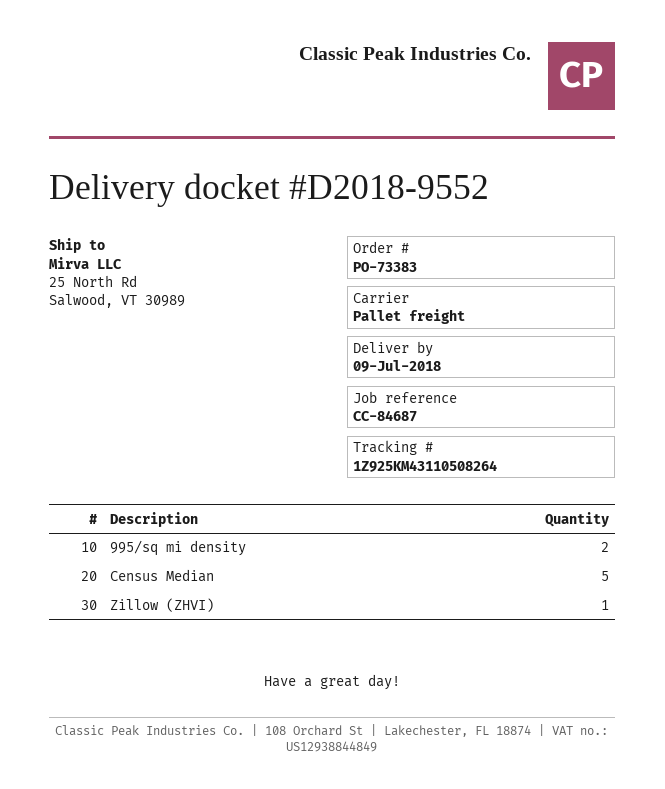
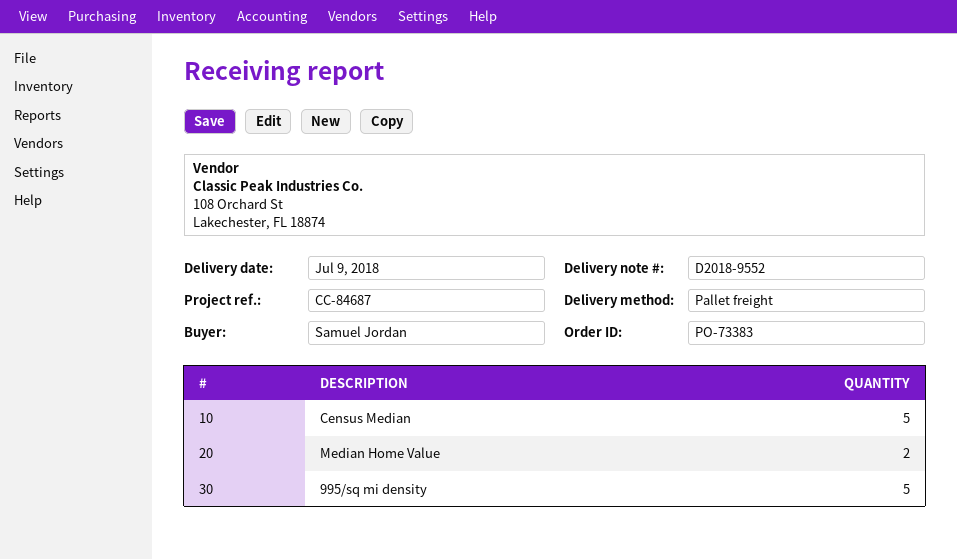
995/sq mi density: 2 -> 5
Zillow (ZHVI): 1 -> none
Median Home Value: none -> 2

